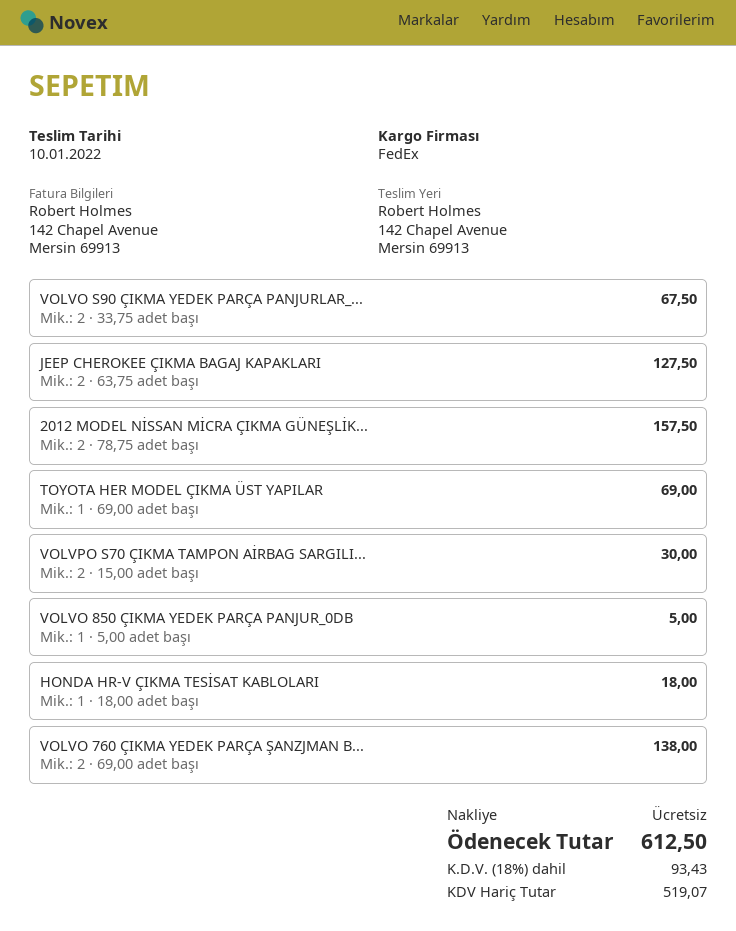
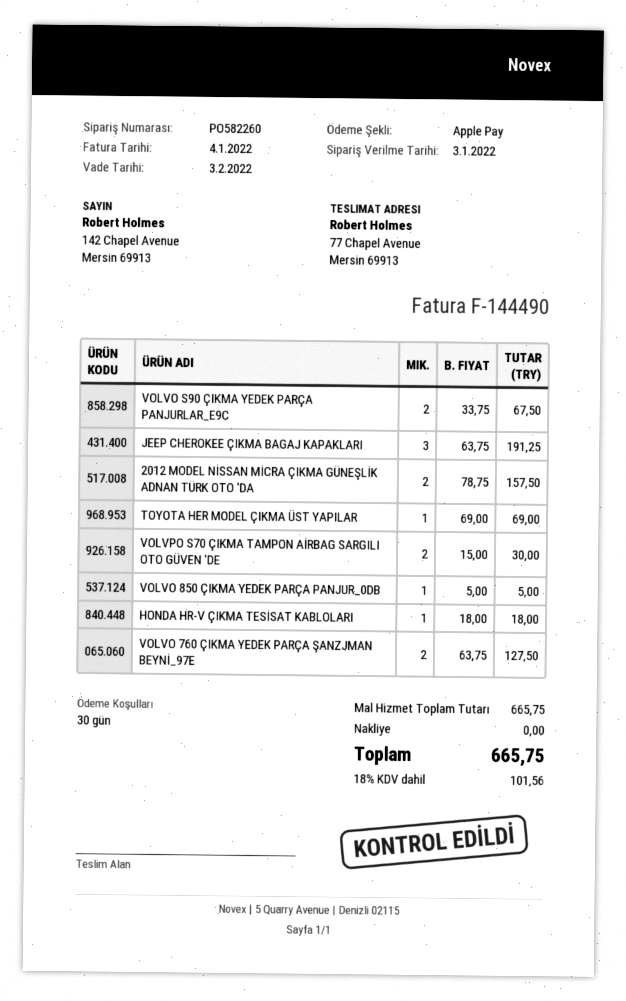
ship to: 142 Chapel Avenue, Mersin 69913 -> 77 Chapel Avenue, Mersin 69913
JEEP CHEROKEE ÇIKMA BAGAJ KAPAKLARI: 2 x 63.75 = 127.50 -> 3 x 63.75 = 191.25
VOLVO 760 ÇIKMA YEDEK PARÇA ŞANZJMAN B...: 2 x 69.00 = 138.00 -> 2 x 63.75 = 127.50
tax: 18% = 93.43 -> 18% = 101.56
total: 612.50 -> 665.75

